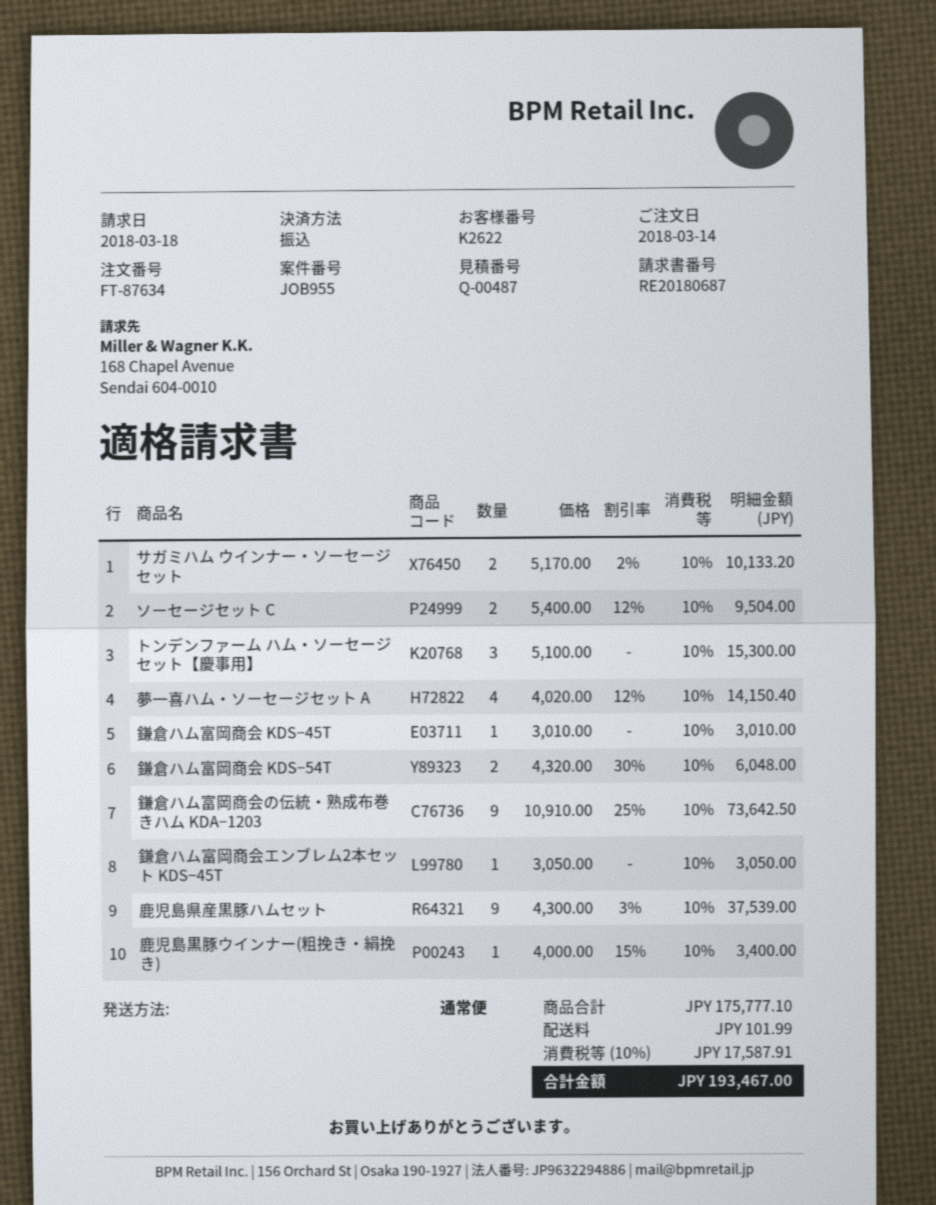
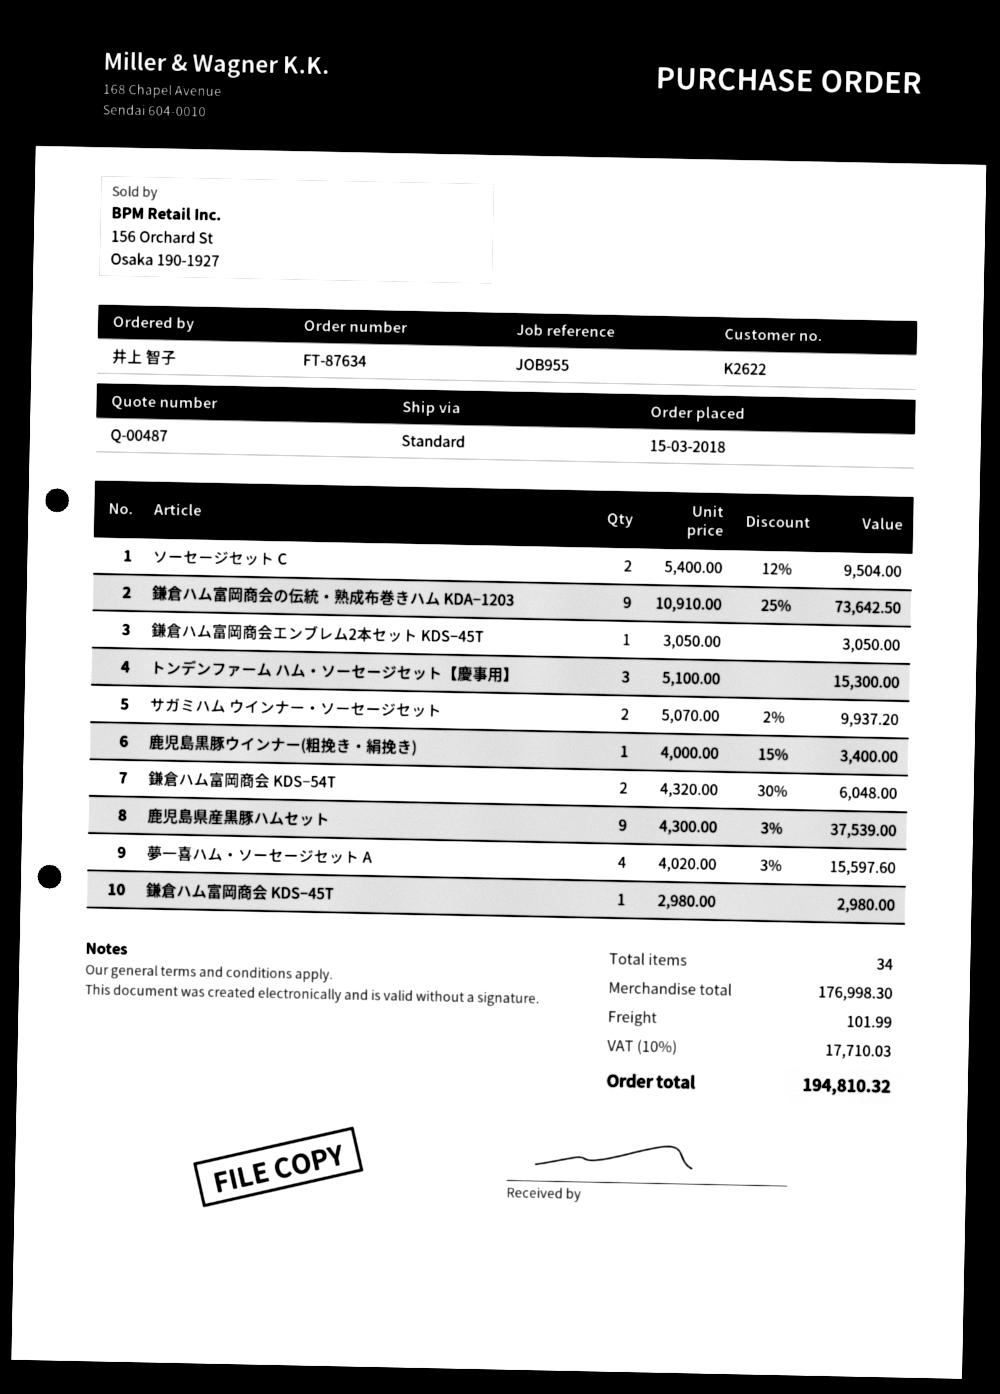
order date: 2018-03-14 -> 2018-03-15
サガミハム ウインナー・ソーセージセット: 2 x 5170.00 - 2% = 10133.20 -> 2 x 5070.00 - 2% = 9937.20
夢一喜ハム・ソーセージセット A: 4 x 4020.00 - 12% = 14150.40 -> 4 x 4020.00 - 3% = 15597.60
鎌倉ハム富岡商会 KDS−45T: 1 x 3010.00 = 3010.00 -> 1 x 2980.00 = 2980.00
subtotal: 175777.10 -> 176998.30
tax: 10% = 17587.91 -> 10% = 17710.03
total: 193467.00 -> 194810.32

